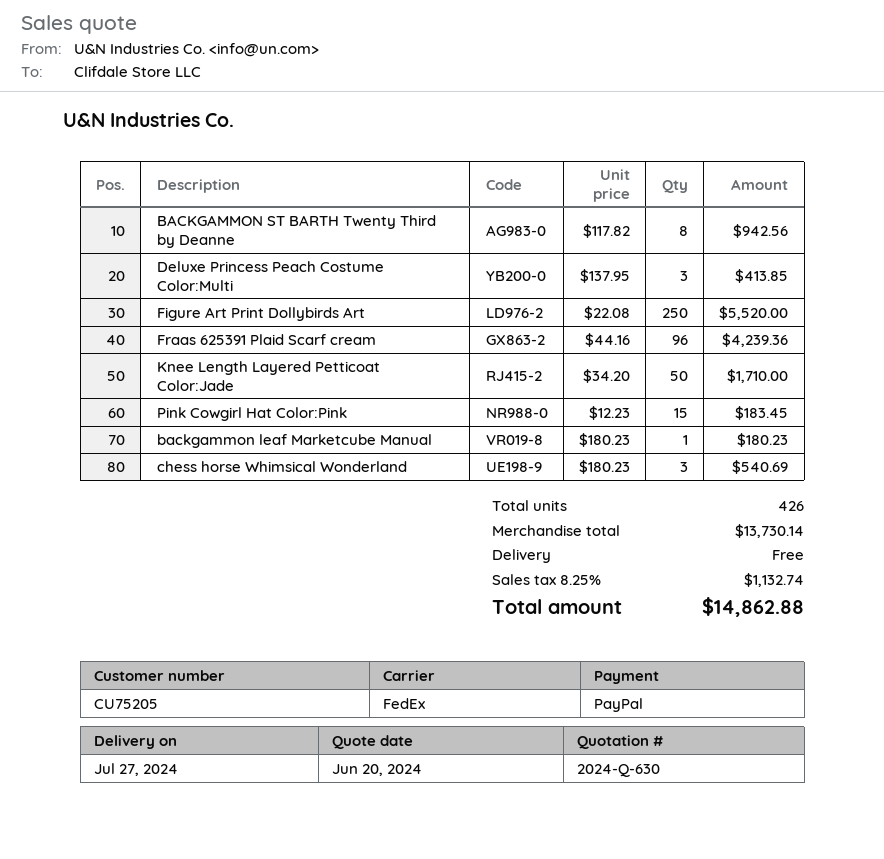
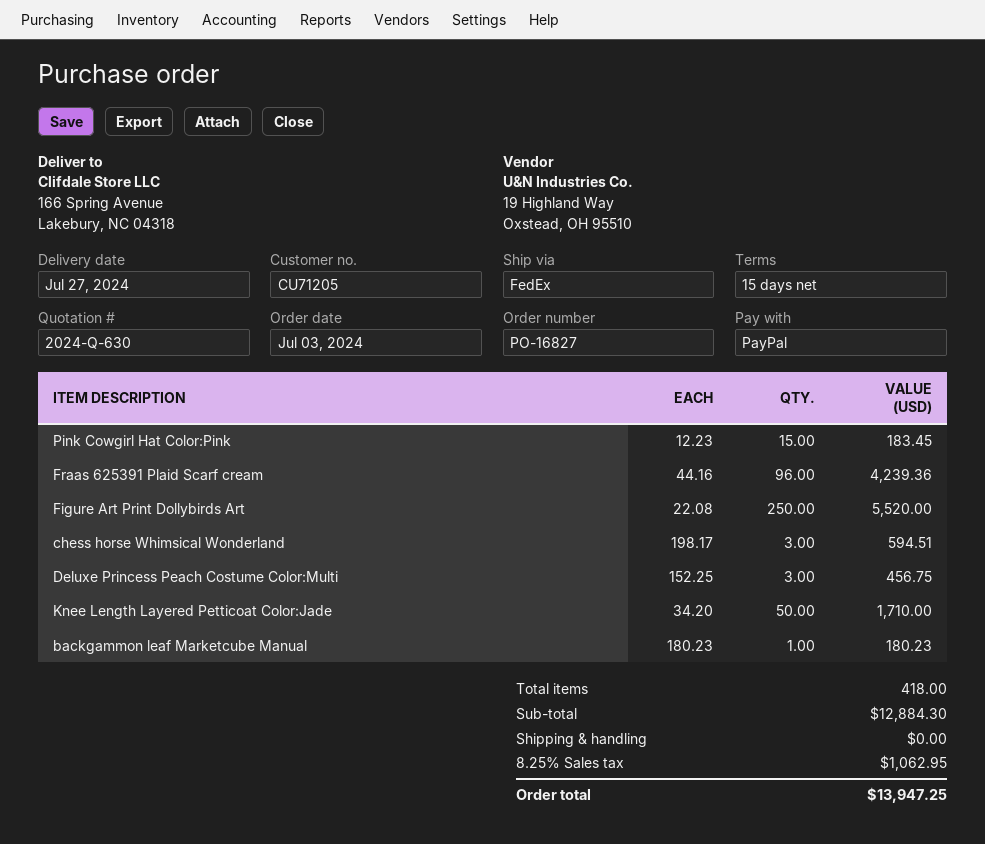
customer number: CU75205 -> CU71205
BACKGAMMON ST BARTH Twenty Third by Deanne: 8 x 117.82 = 942.56 -> none
Deluxe Princess Peach Costume Color:Multi: 3 x 137.95 = 413.85 -> 3 x 152.25 = 456.75
chess horse Whimsical Wonderland: 3 x 180.23 = 540.69 -> 3 x 198.17 = 594.51
total quantity: 426 -> 418
subtotal: 13730.14 -> 12884.30
tax: 8.25% = 1132.74 -> 8.25% = 1062.95
total: 14862.88 -> 13947.25

